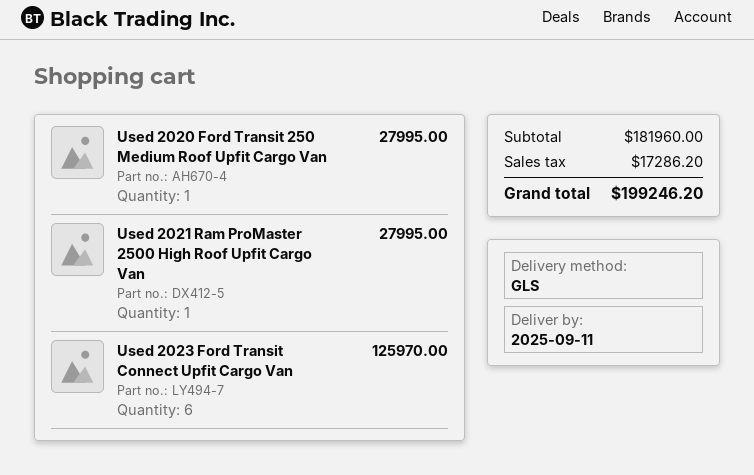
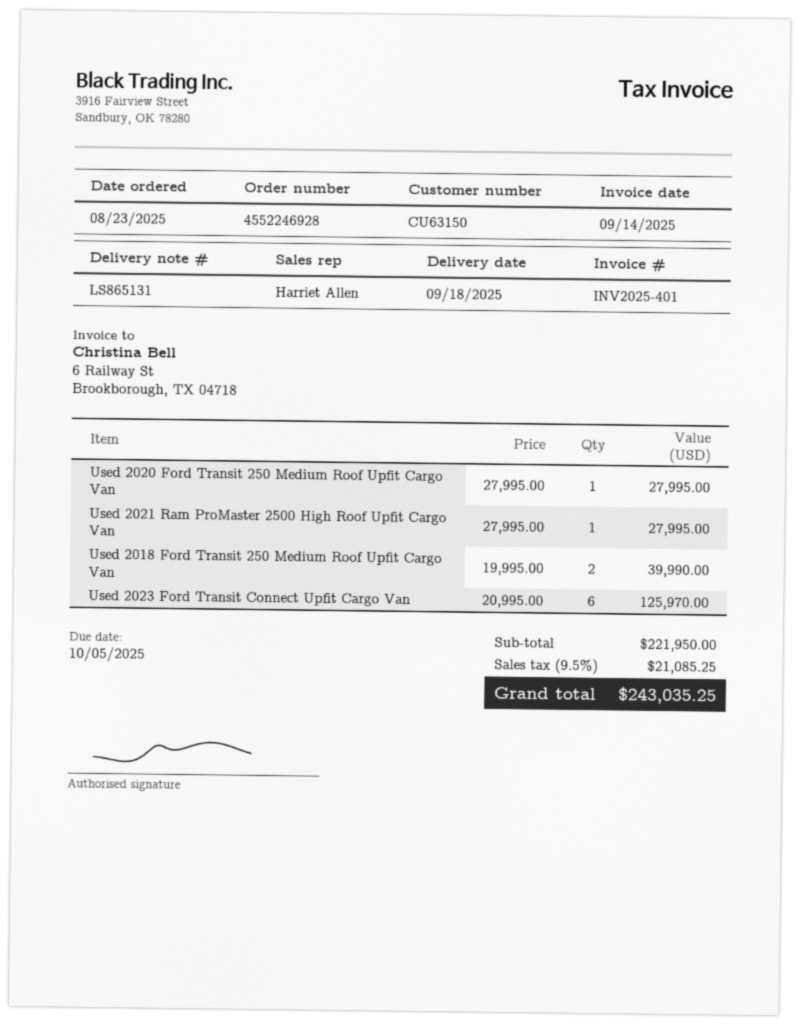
delivery date: 2025-09-11 -> 2025-09-18
Used 2018 Ford Transit 250 Medium Roof Upfit Cargo Van: none -> 2 for 39990.00
subtotal: 181960.00 -> 221950.00
tax: 17286.20 -> 21085.25
total: 199246.20 -> 243035.25

